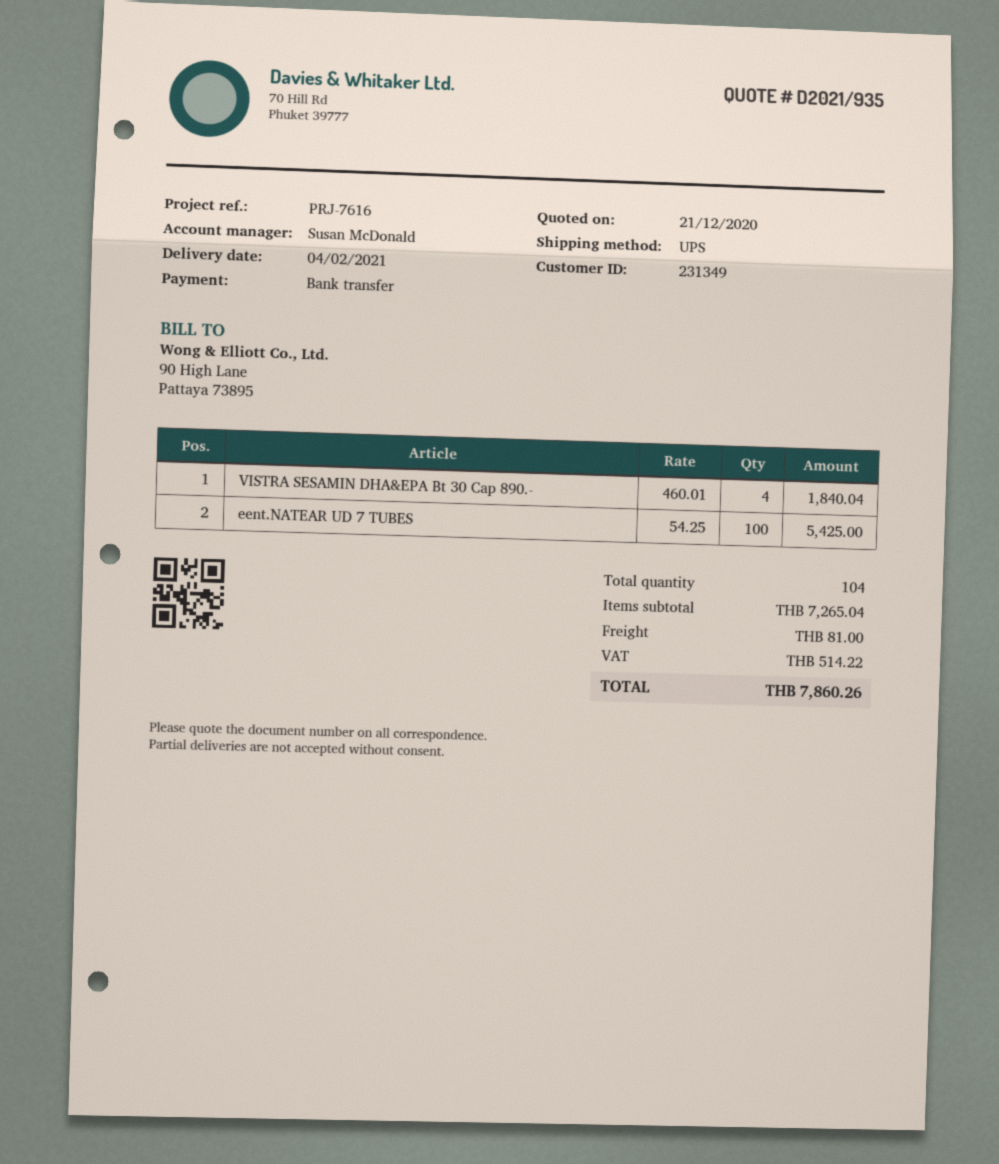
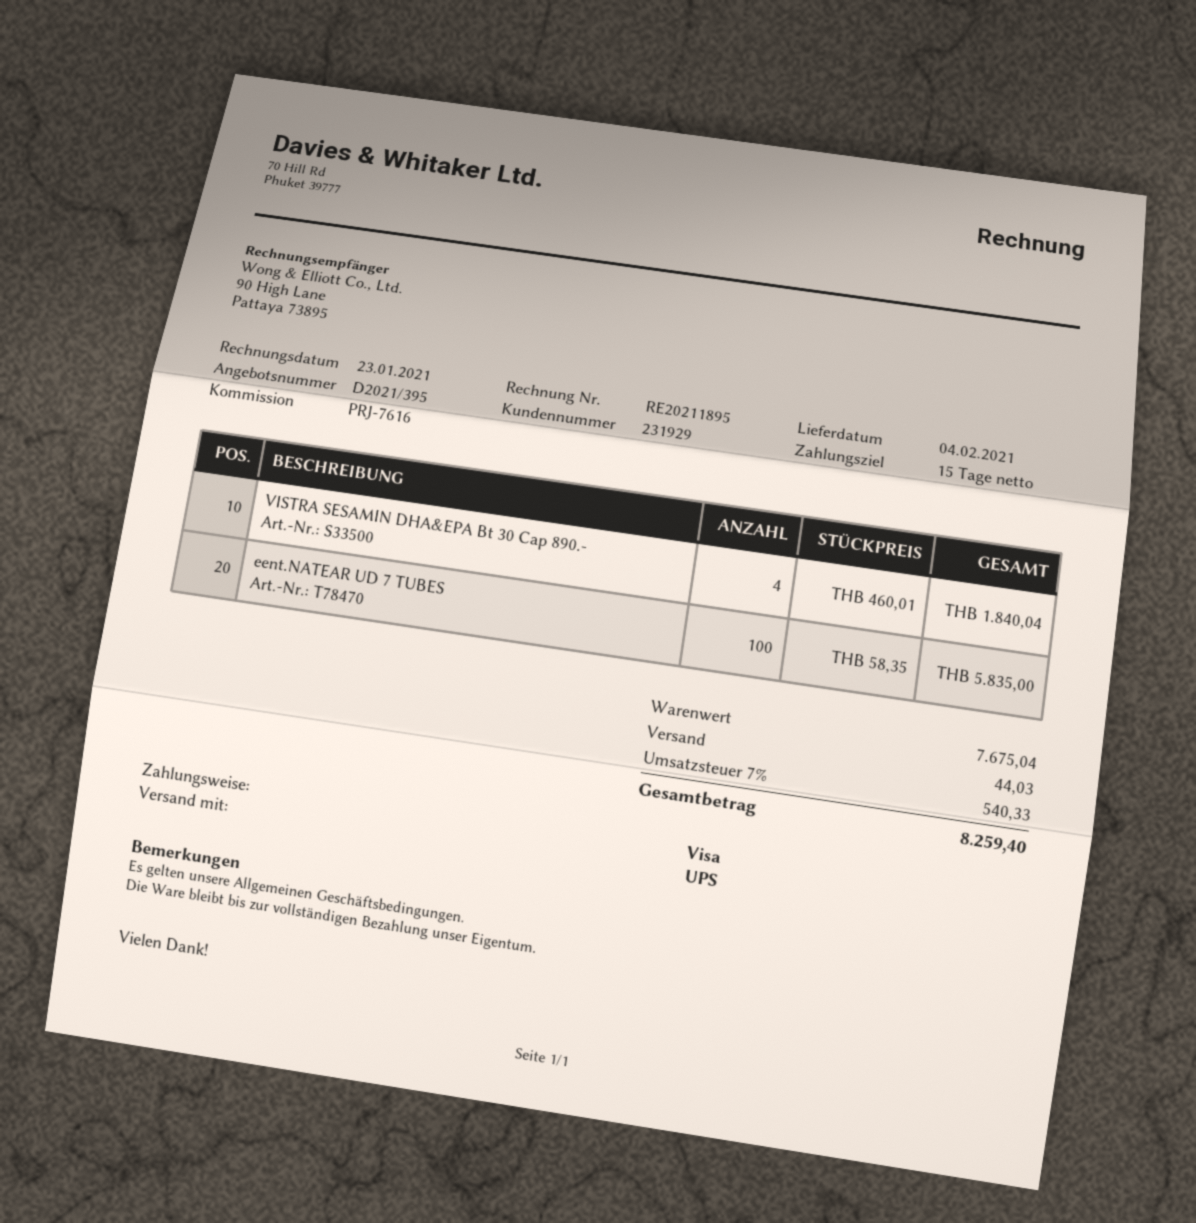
quote number: D2021/935 -> D2021/395
customer number: 231349 -> 231929
payment method: bank transfer -> Visa
eent.NATEAR UD 7 TUBES: 100 x 54.25 = 5425.00 -> 100 x 58.35 = 5835.00
subtotal: 7265.04 -> 7675.04
shipping: 81.00 -> 44.03
tax: 514.22 -> 540.33
total: 7860.26 -> 8259.40

